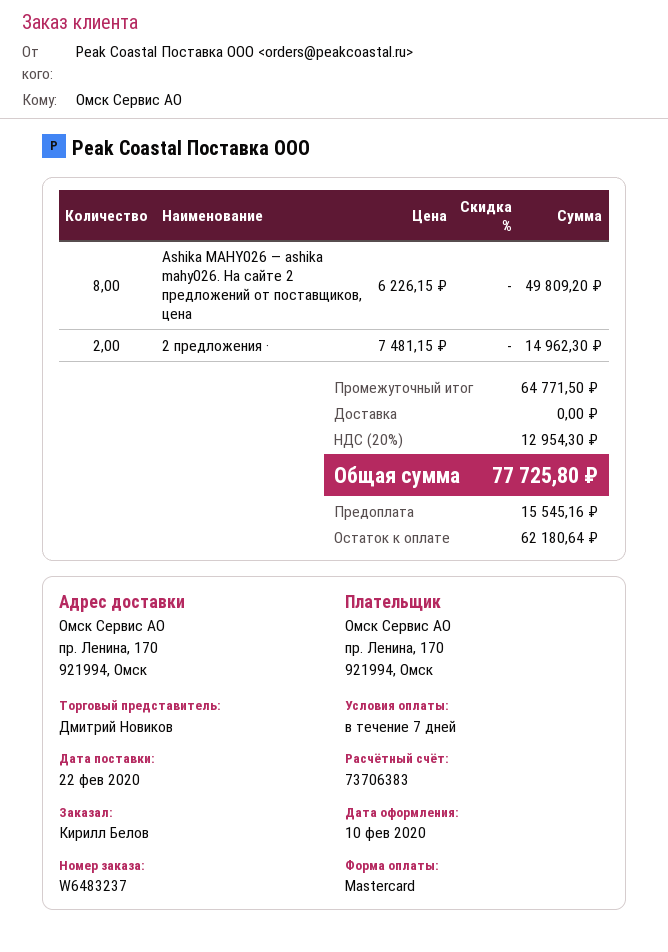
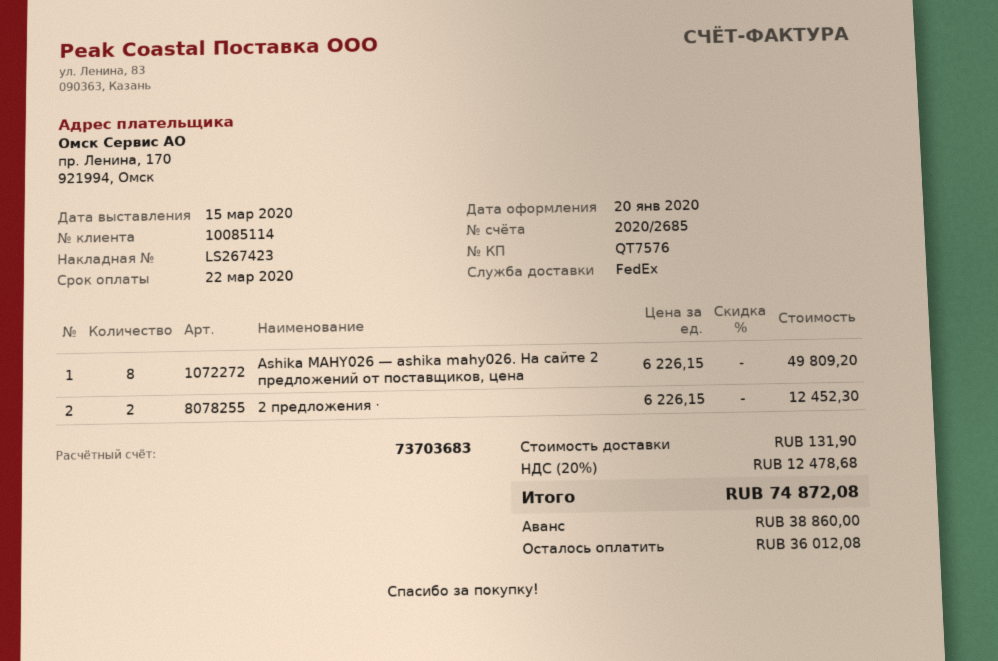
order date: 2020-02-10 -> 2020-01-20
bank account: 73706383 -> 73703683
2 предложения ·: 2 x 7481.15 = 14962.30 -> 2 x 6226.15 = 12452.30
shipping: 0.00 -> 131.90
tax: 20% = 12954.30 -> 20% = 12478.68
total: 77725.80 -> 74872.08
deposit: 15545.16 -> 38860.00
balance: 62180.64 -> 36012.08

